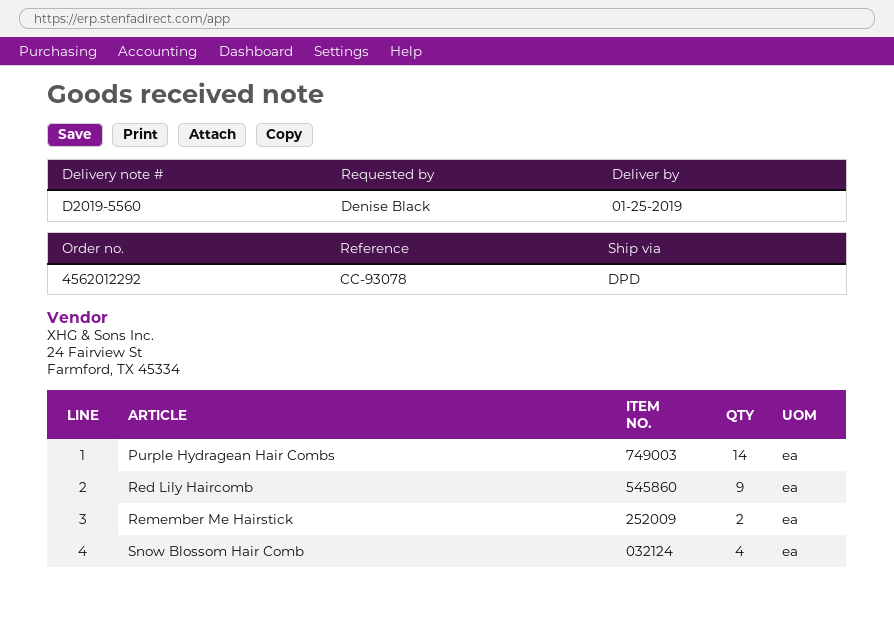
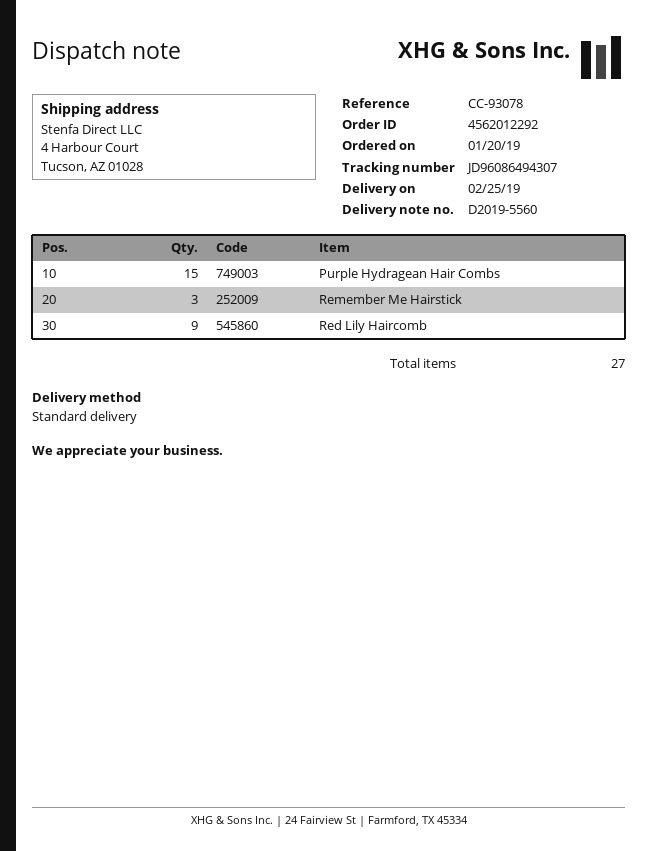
delivery date: 2019-01-25 -> 2019-02-25
shipping method: DPD -> standard
Purple Hydragean Hair Combs: 14 -> 15
Remember Me Hairstick: 2 -> 3
Snow Blossom Hair Comb: 4 -> none

